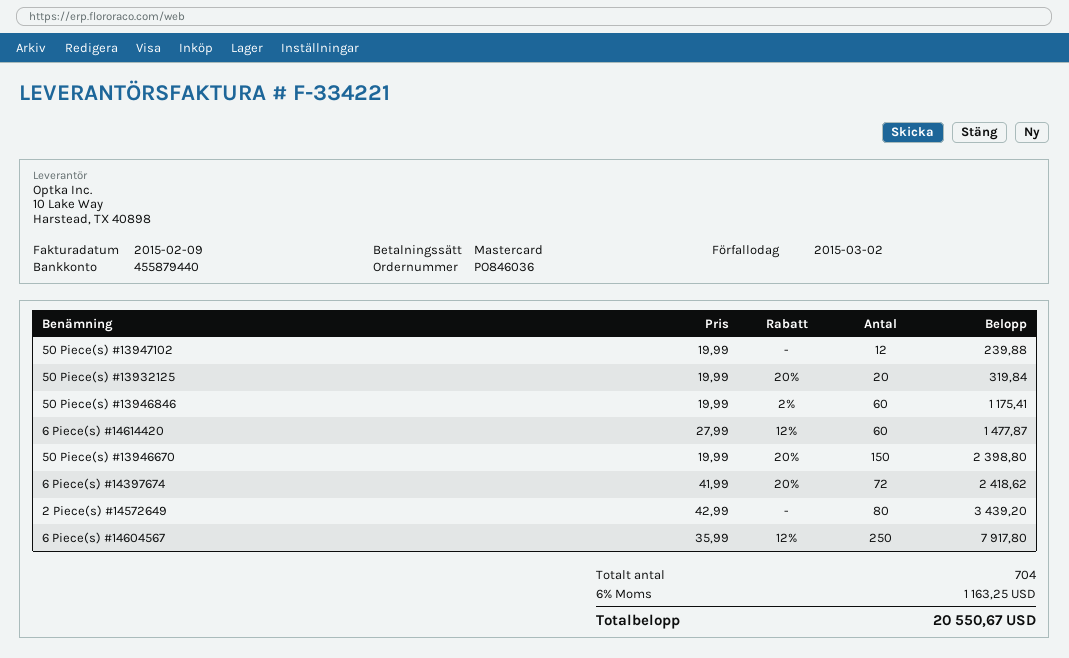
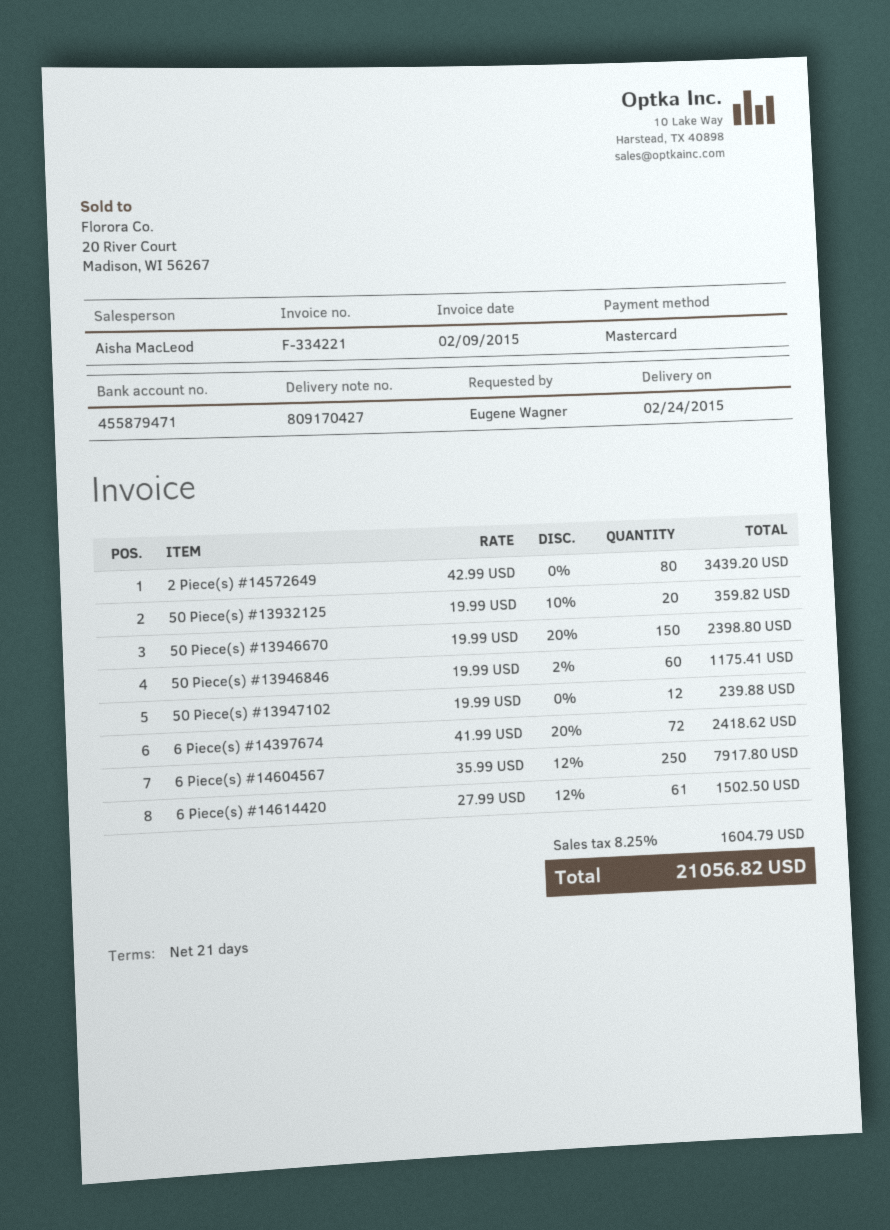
bank account: 455879440 -> 455879471
50 Piece(s) #13932125: 20 x 19.99 - 20% = 319.84 -> 20 x 19.99 - 10% = 359.82
6 Piece(s) #14614420: 60 x 27.99 - 12% = 1477.87 -> 61 x 27.99 - 12% = 1502.50
tax: 6% = 1163.25 -> 8.25% = 1604.79
total: 20550.67 -> 21056.82

